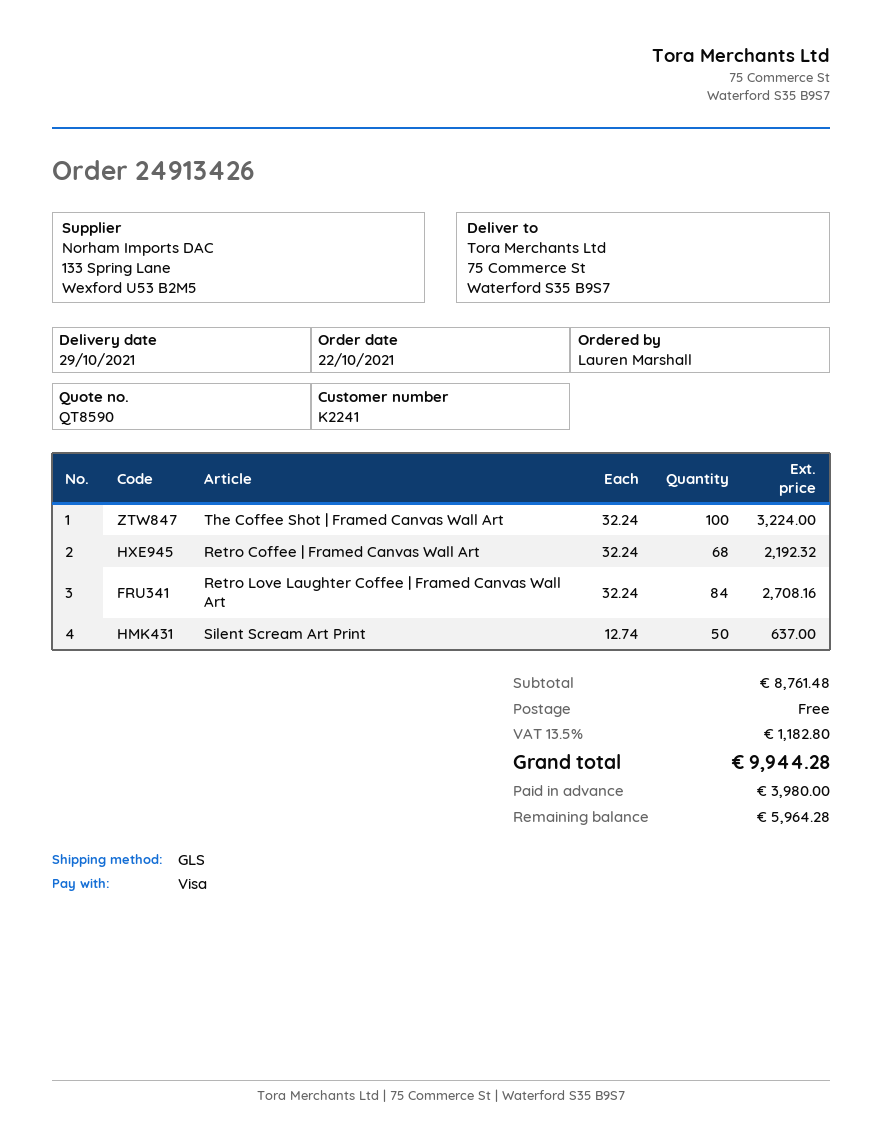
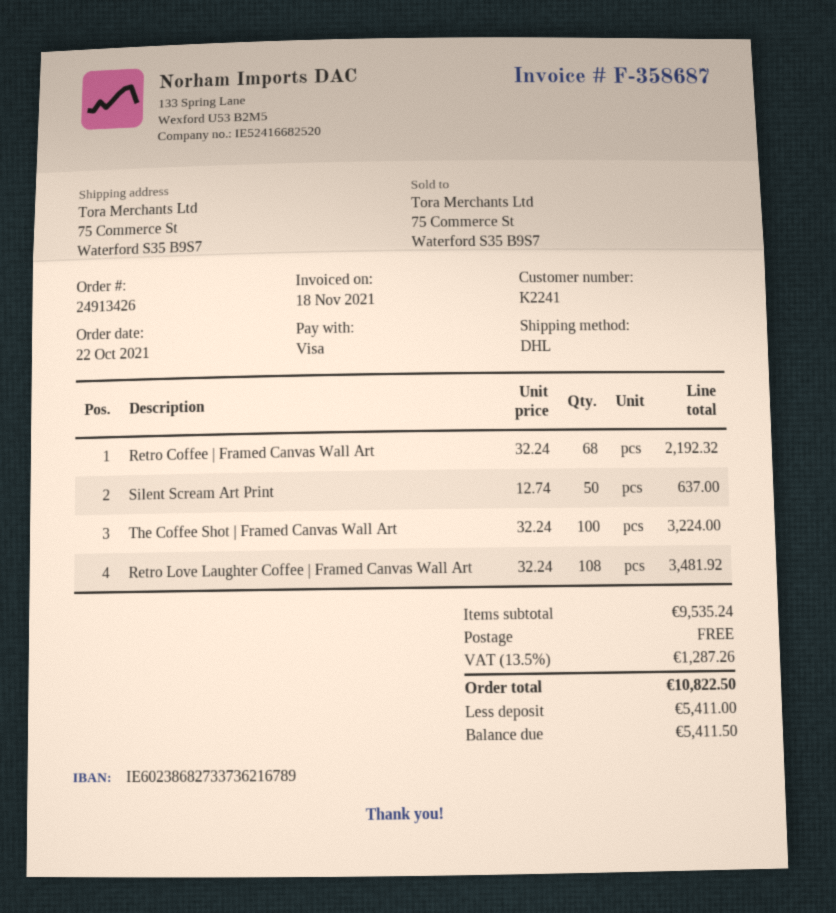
shipping method: GLS -> DHL
Retro Love Laughter Coffee | Framed Canvas Wall Art: 84 x 32.24 = 2708.16 -> 108 x 32.24 = 3481.92
subtotal: 8761.48 -> 9535.24
tax: 13.5% = 1182.80 -> 13.5% = 1287.26
total: 9944.28 -> 10822.50
deposit: 3980.00 -> 5411.00
balance: 5964.28 -> 5411.50

